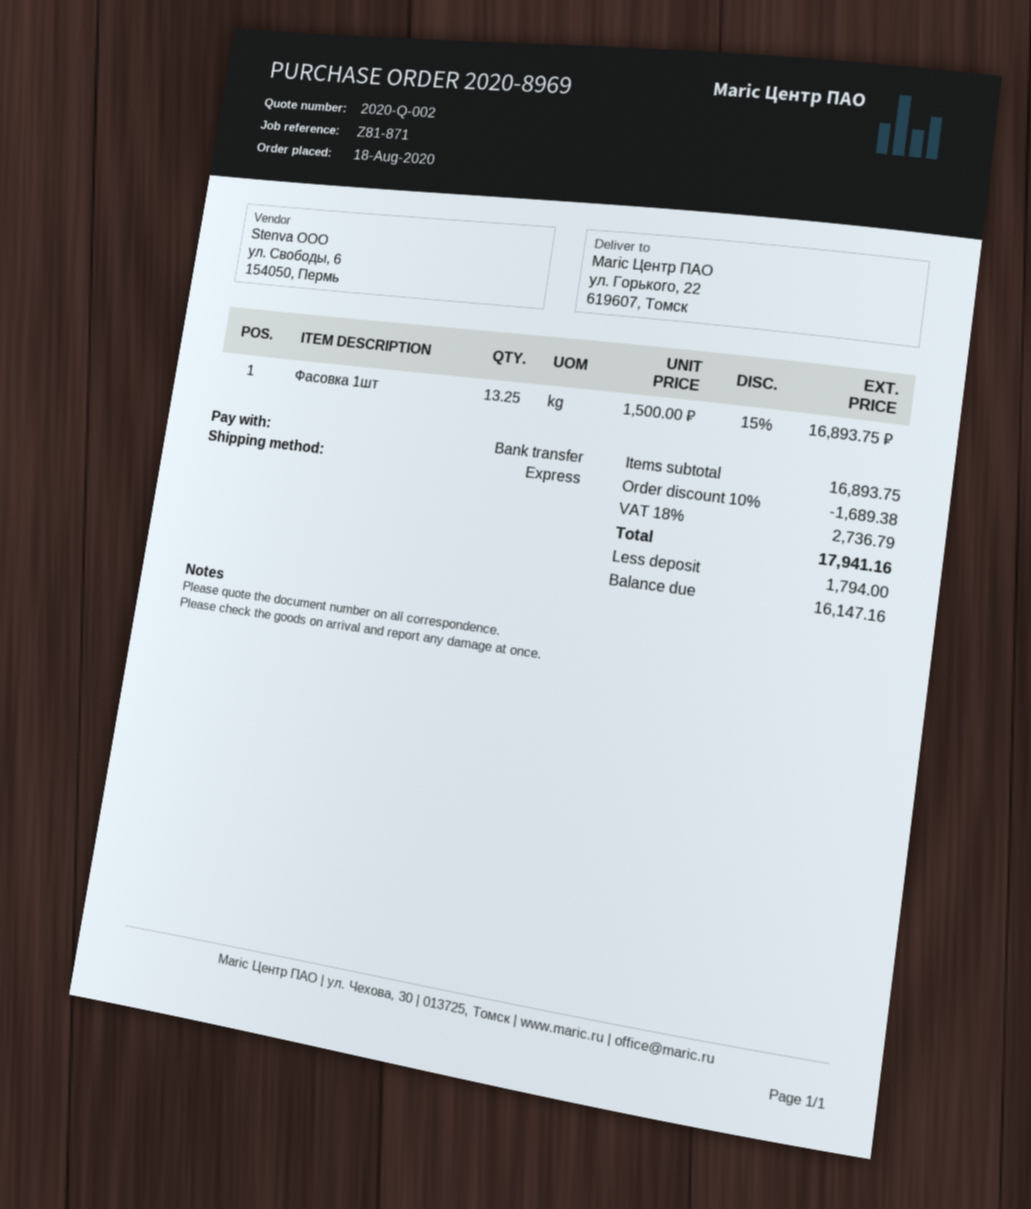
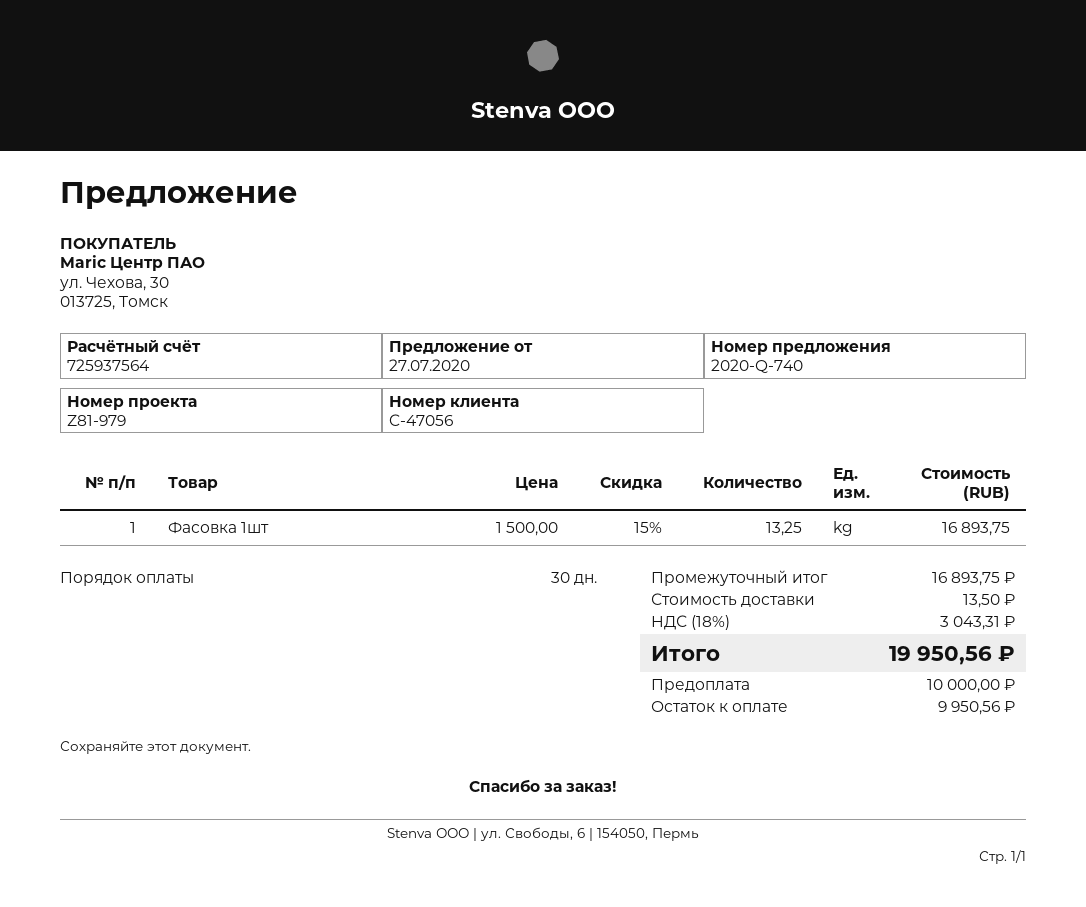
quote number: 2020-Q-002 -> 2020-Q-740
reference: Z81-871 -> Z81-979
discount: 10% = 1689.38 -> none
shipping: none -> 13.50
tax: 18% = 2736.79 -> 18% = 3043.31
total: 17941.16 -> 19950.56
deposit: 1794.00 -> 10000.00
balance: 16147.16 -> 9950.56

